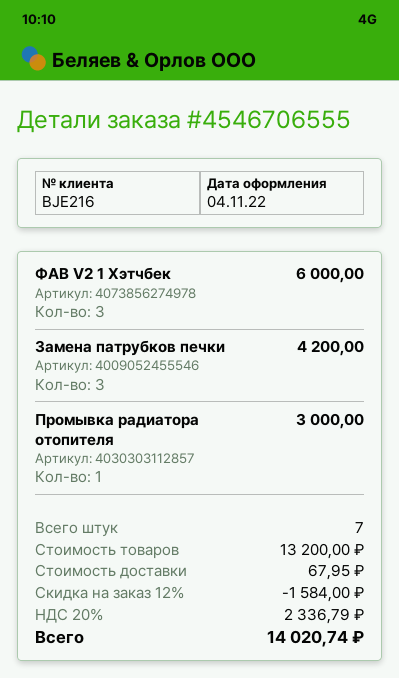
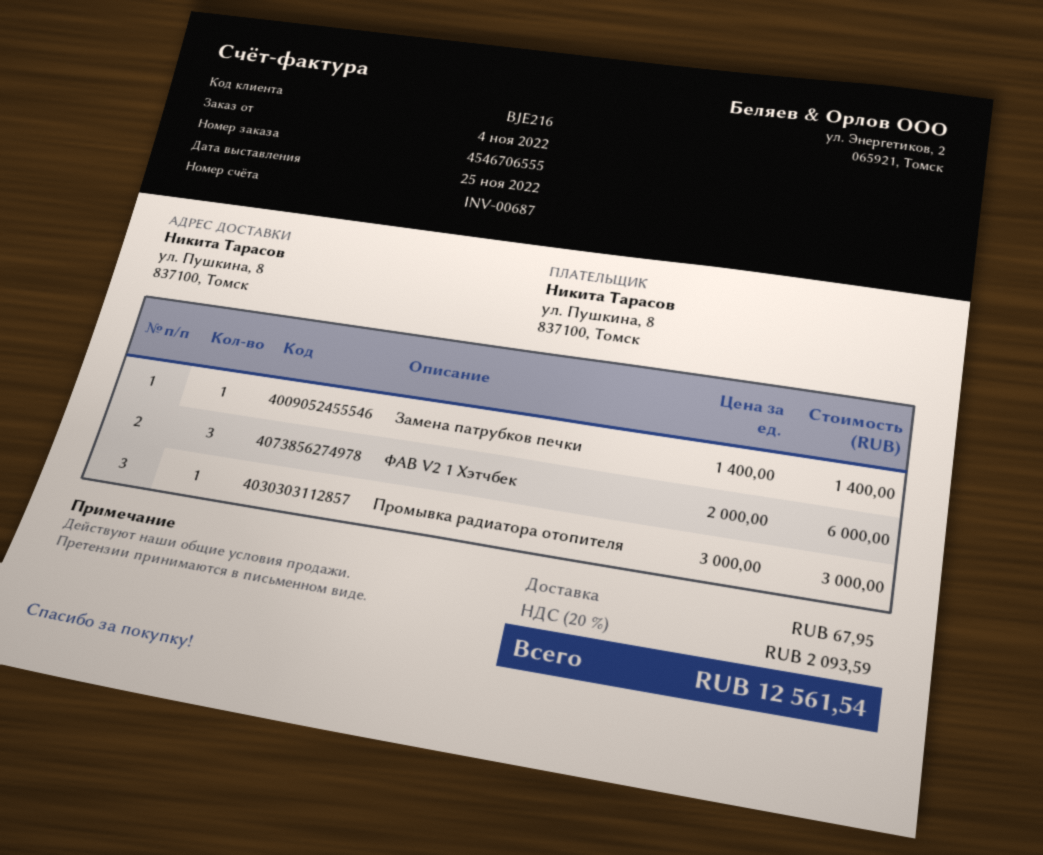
Замена патрубков печки: 3 for 4200.00 -> 1 for 1400.00
discount: 12% = 1584.00 -> none
tax: 20% = 2336.79 -> 20% = 2093.59
total: 14020.74 -> 12561.54

